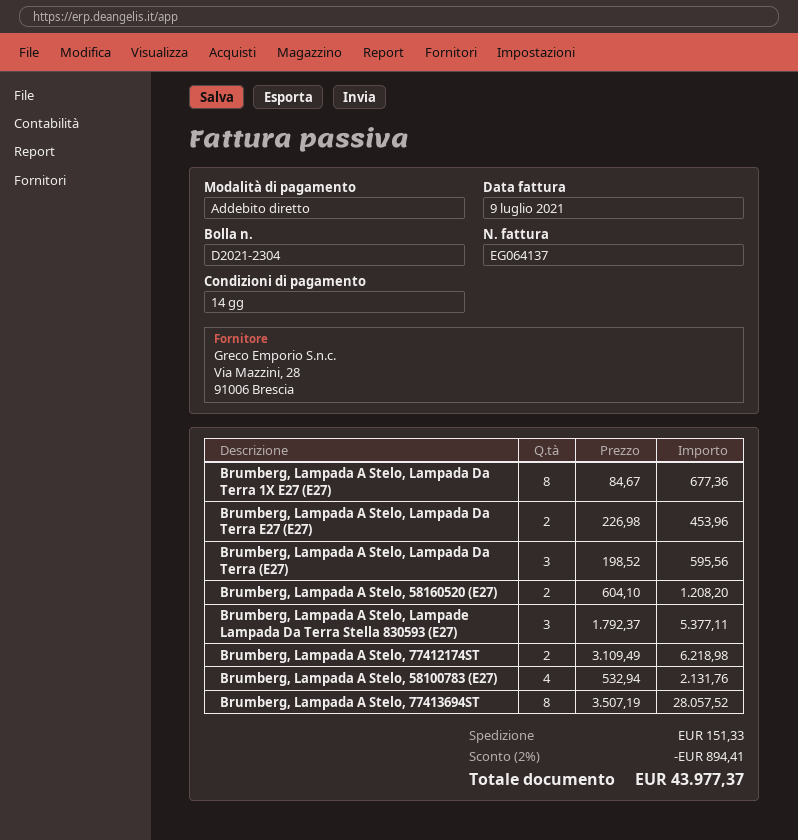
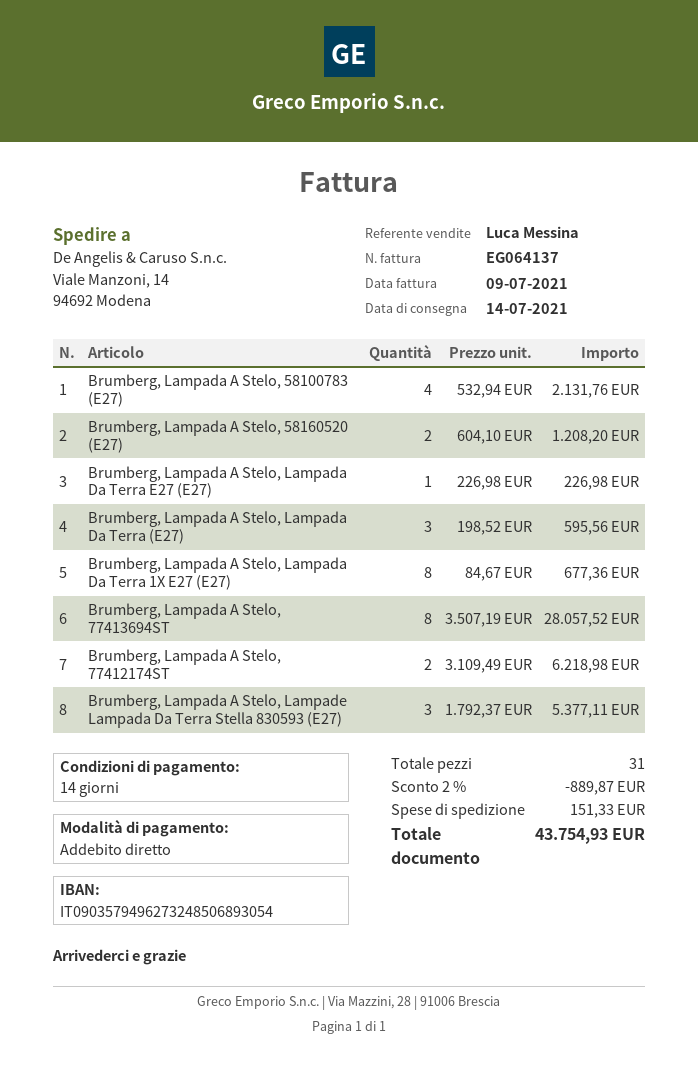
Brumberg, Lampada A Stelo, Lampada Da Terra E27 (E27): 2 x 226.98 = 453.96 -> 1 x 226.98 = 226.98
discount: 2% = 894.41 -> 2% = 889.87
total: 43977.37 -> 43754.93

